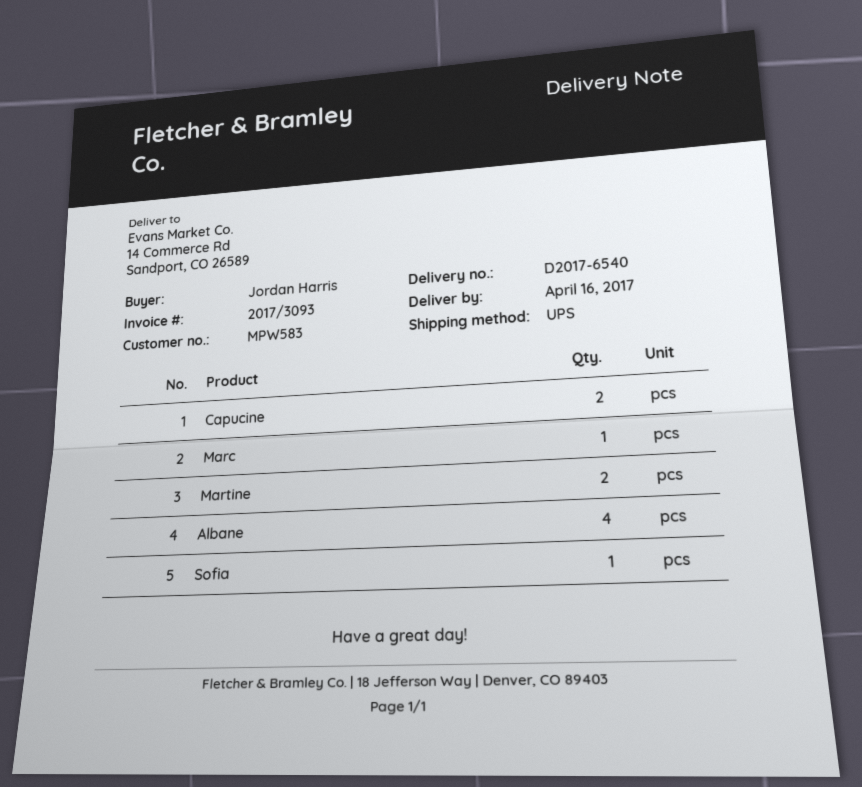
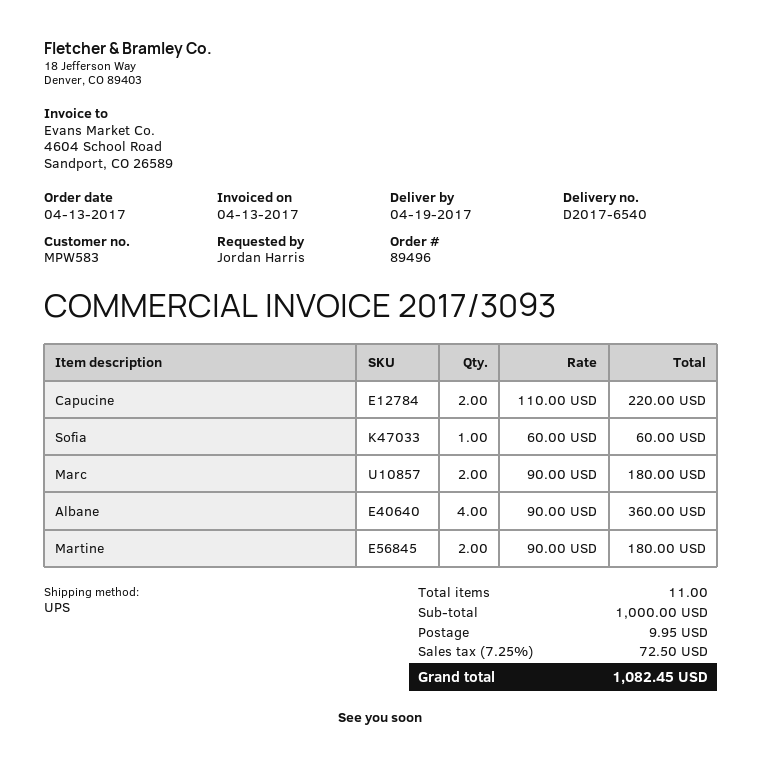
delivery date: 2017-04-16 -> 2017-04-19
Marc: 1 -> 2

